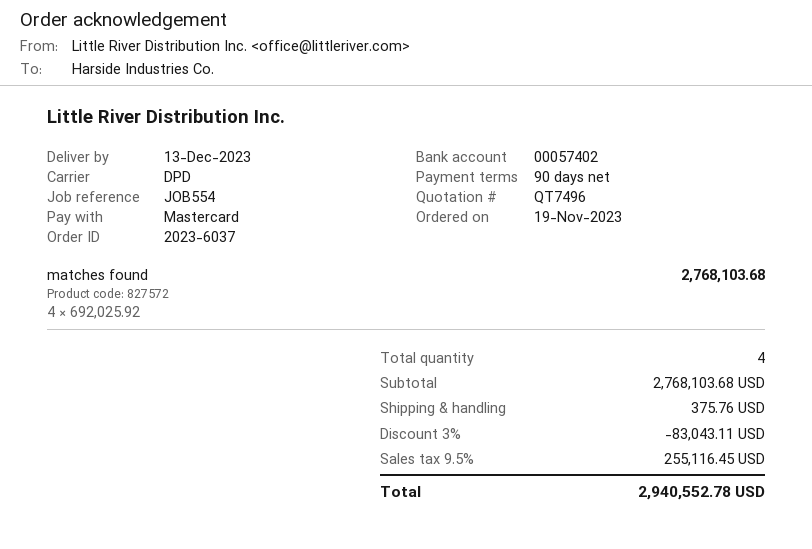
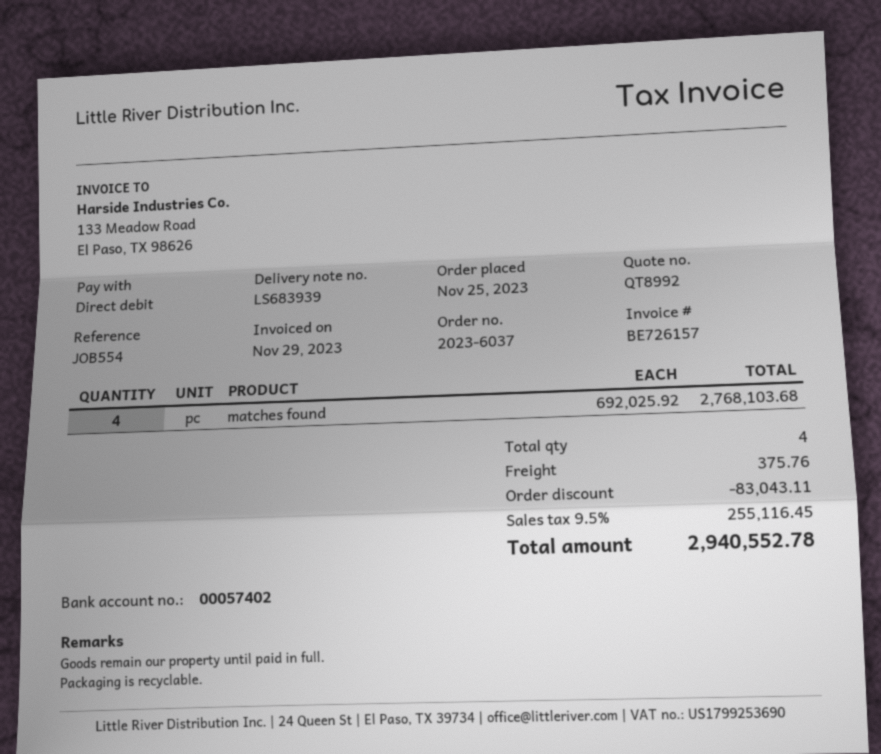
quote number: QT7496 -> QT8992
order date: 2023-11-19 -> 2023-11-25
payment method: Mastercard -> direct debit

